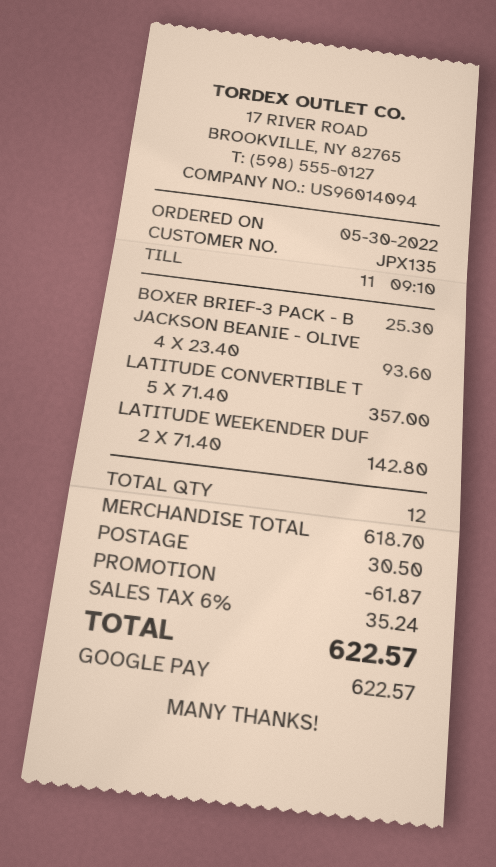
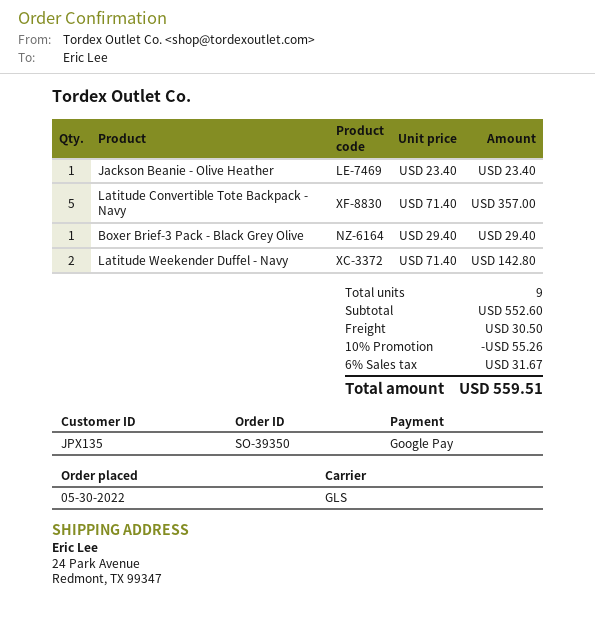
BOXER BRIEF-3 PACK - B: 1 x 25.30 = 25.30 -> 1 x 29.40 = 29.40
JACKSON BEANIE - OLIVE: 4 x 23.40 = 93.60 -> 1 x 23.40 = 23.40
total quantity: 12 -> 9
subtotal: 618.70 -> 552.60
discount: 61.87 -> 55.26
tax: 6% = 35.24 -> 6% = 31.67
total: 622.57 -> 559.51

